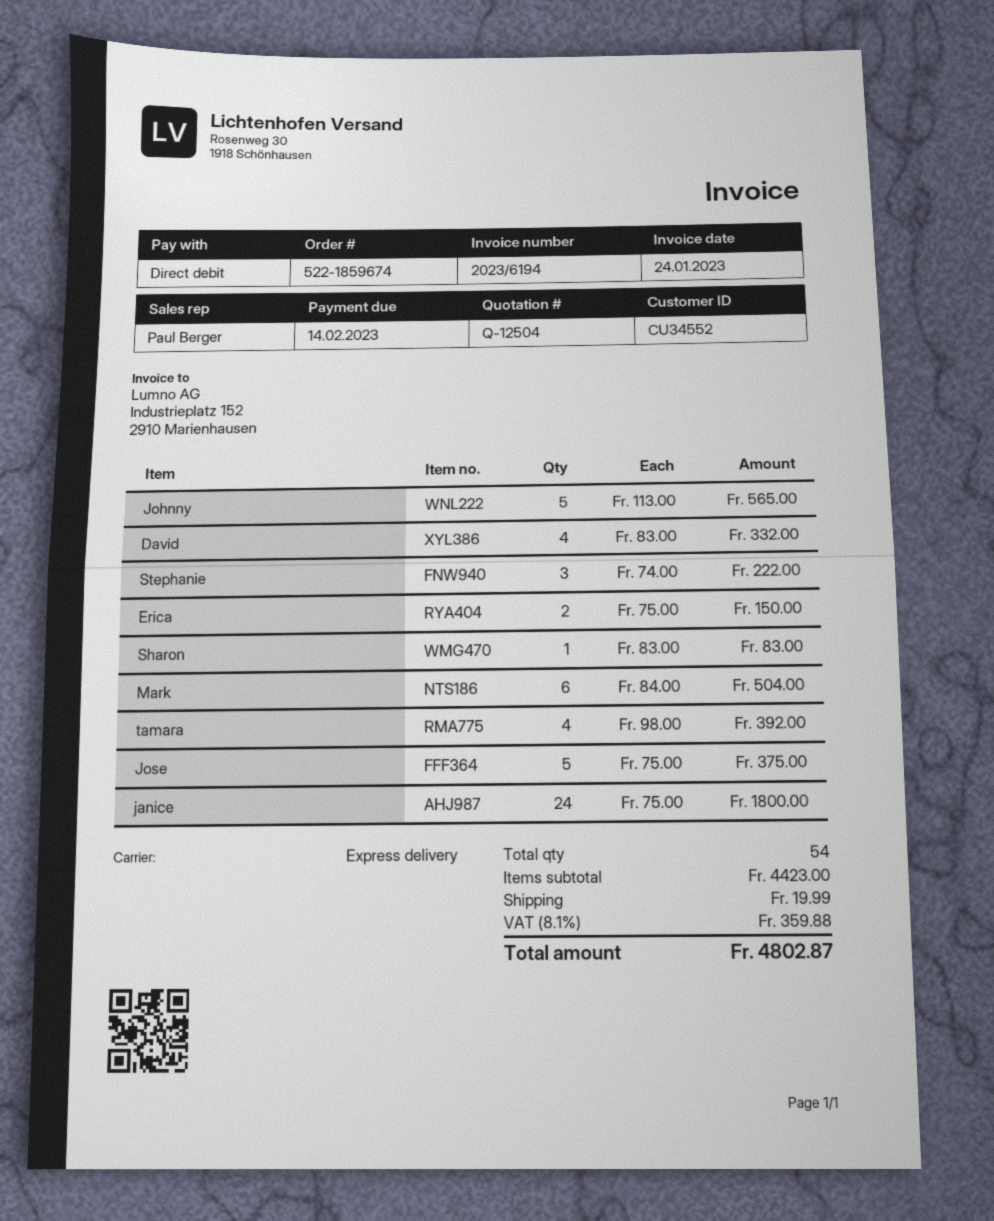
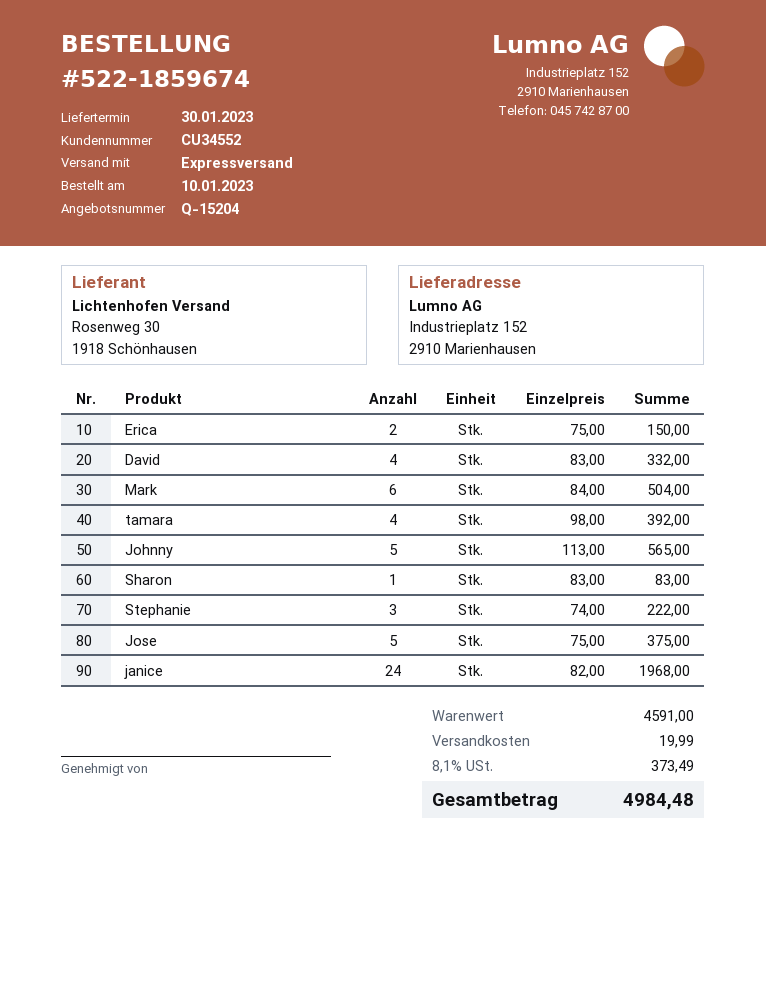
quote number: Q-12504 -> Q-15204
janice: 24 x 75.00 = 1800.00 -> 24 x 82.00 = 1968.00
subtotal: 4423.00 -> 4591.00
tax: 8.1% = 359.88 -> 8.1% = 373.49
total: 4802.87 -> 4984.48

